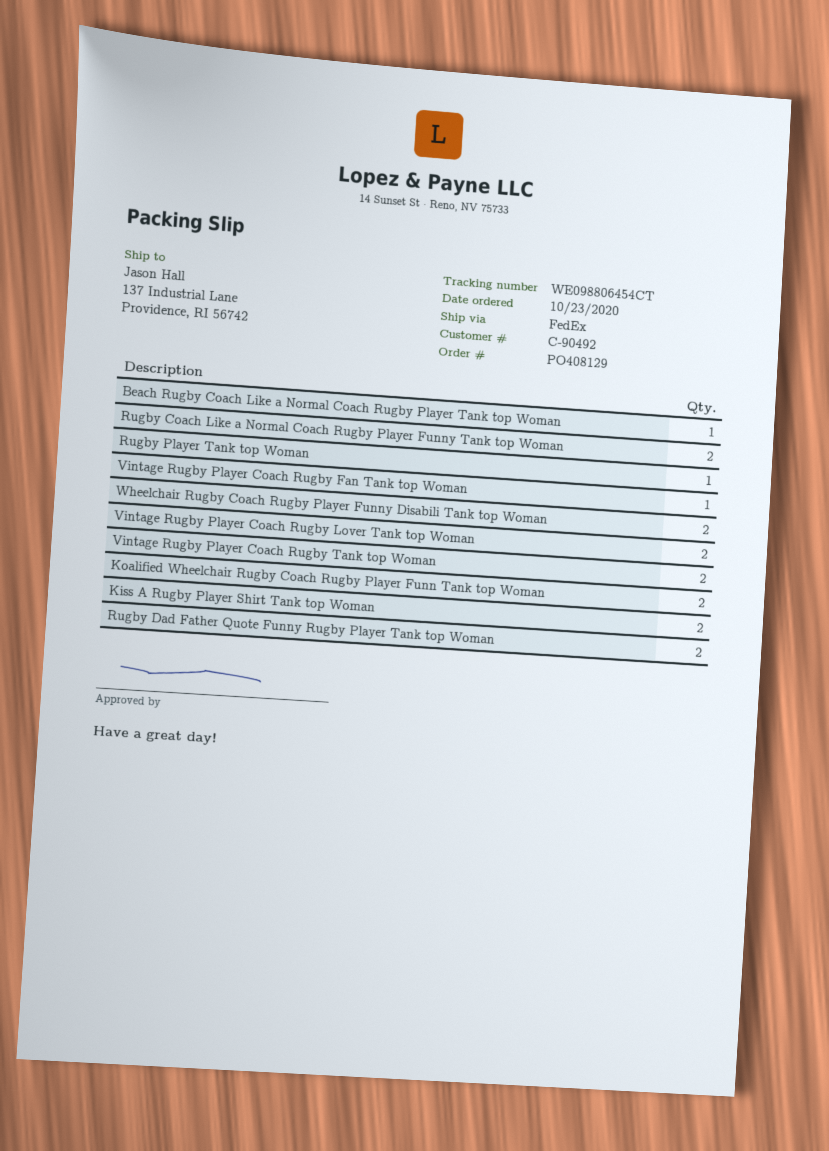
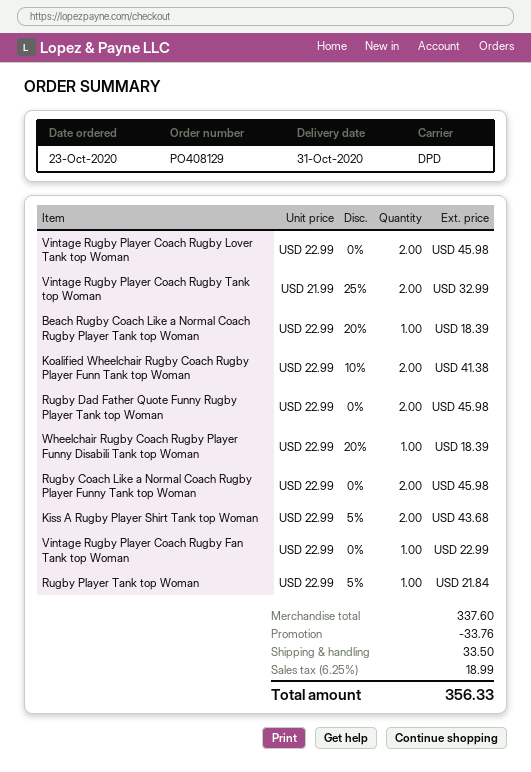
shipping method: FedEx -> DPD
Wheelchair Rugby Coach Rugby Player Funny Disabili Tank top Woman: 2 -> 1

